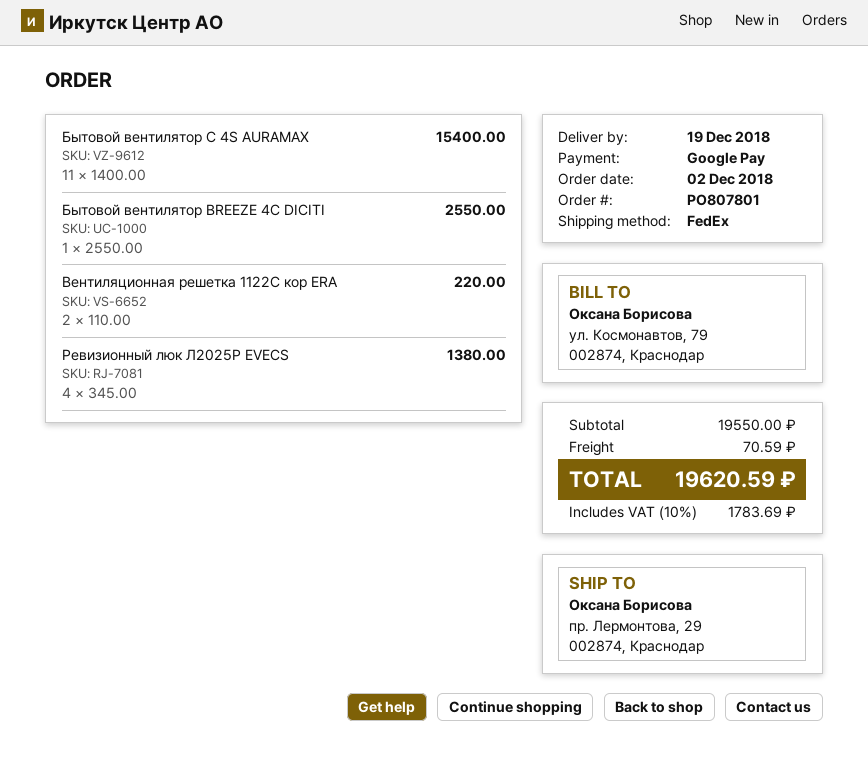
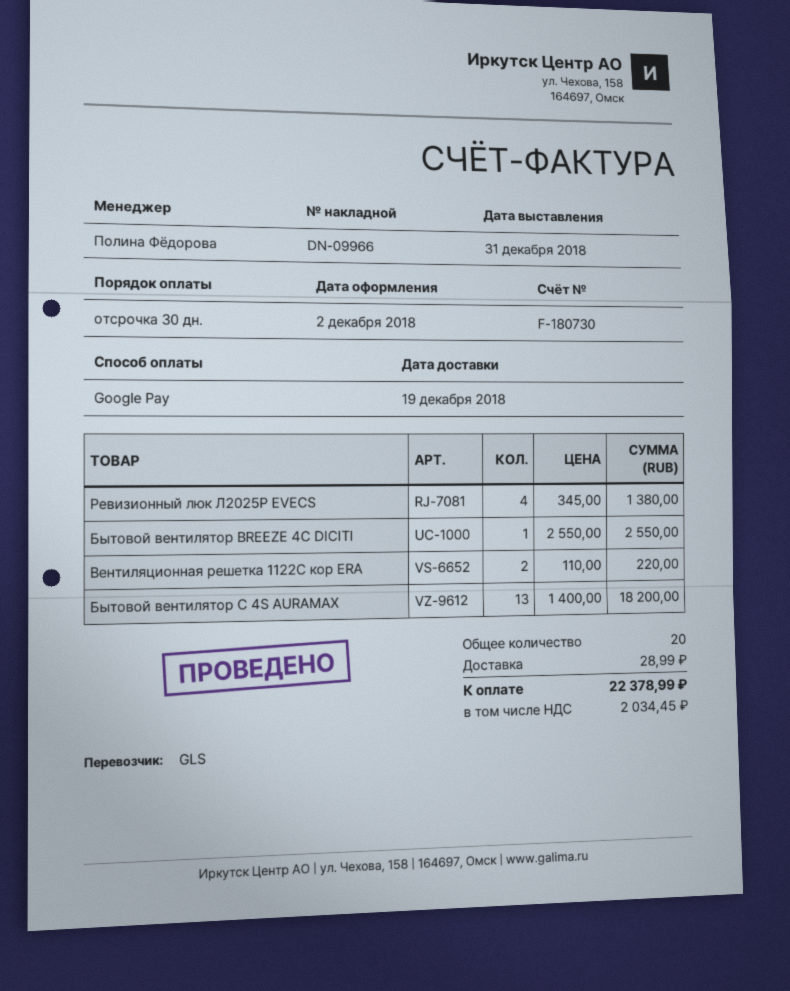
shipping method: FedEx -> GLS
Бытовой вентилятор C 4S AURAMAX: 11 x 1400.00 = 15400.00 -> 13 x 1400.00 = 18200.00
shipping: 70.59 -> 28.99
tax: 1783.69 -> 2034.45
total: 19620.59 -> 22378.99

